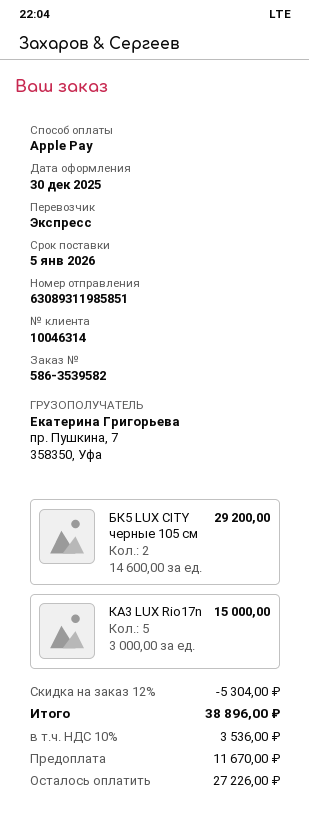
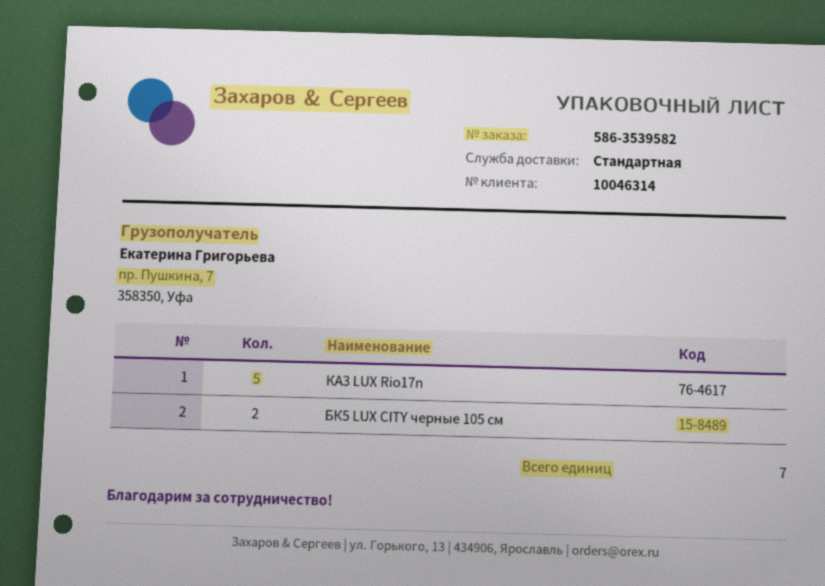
shipping method: express -> standard

